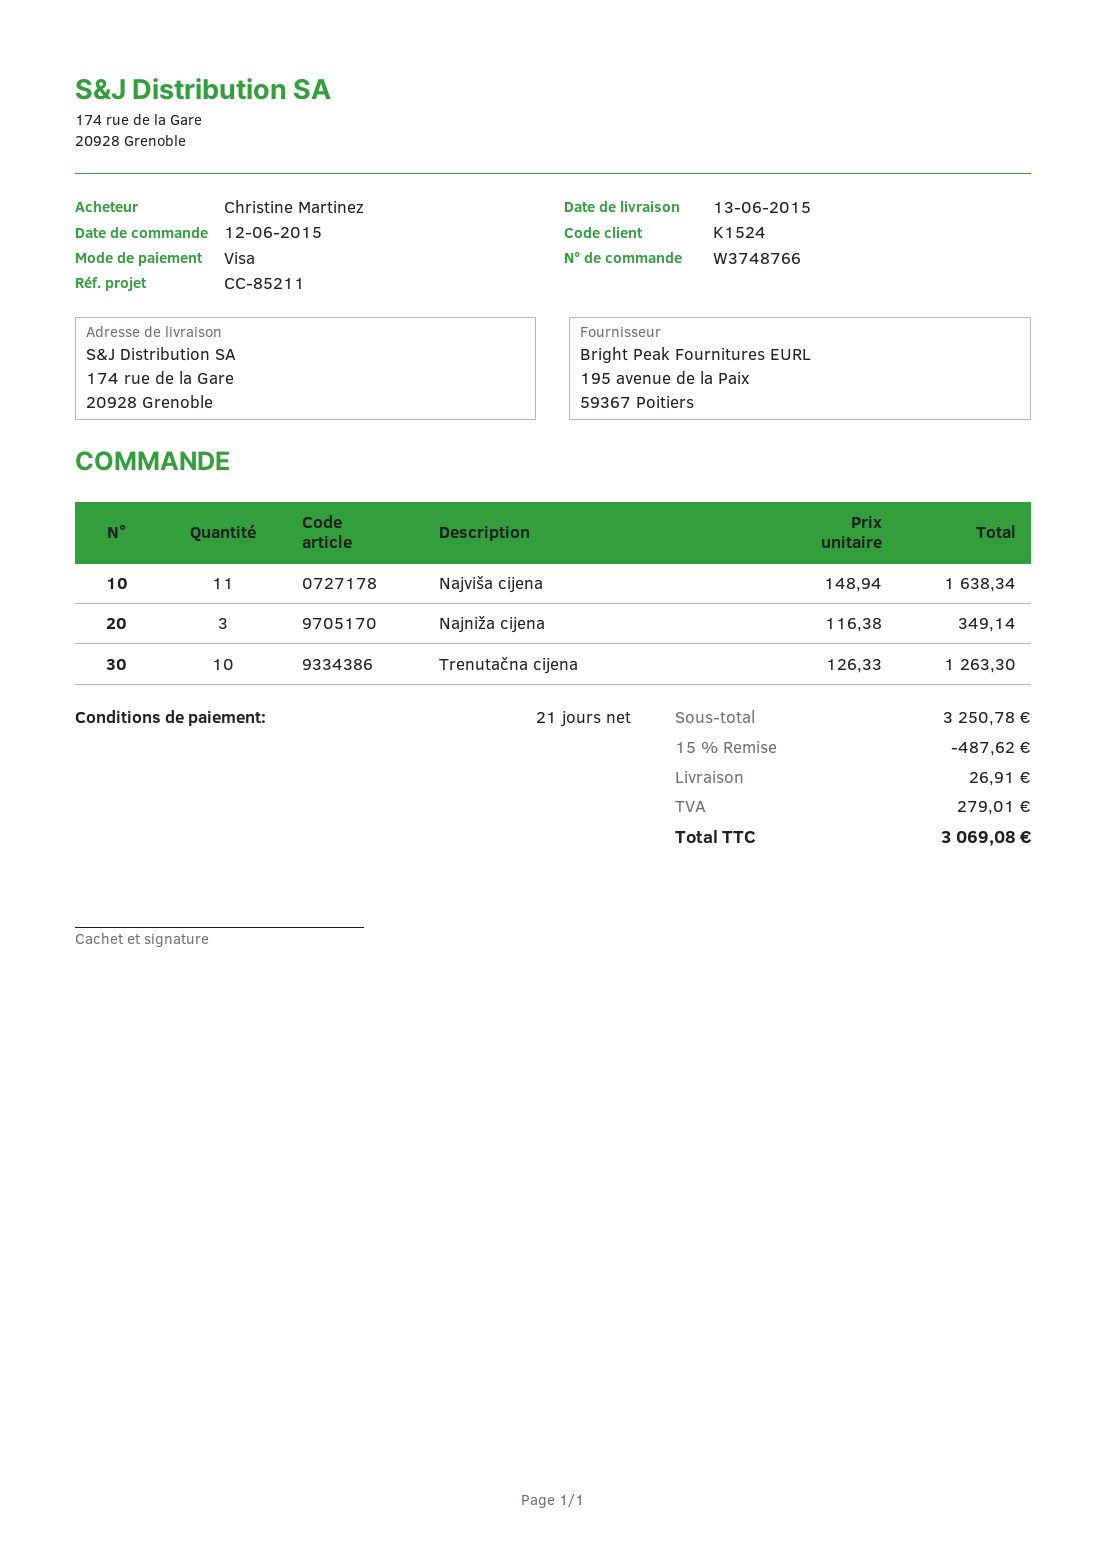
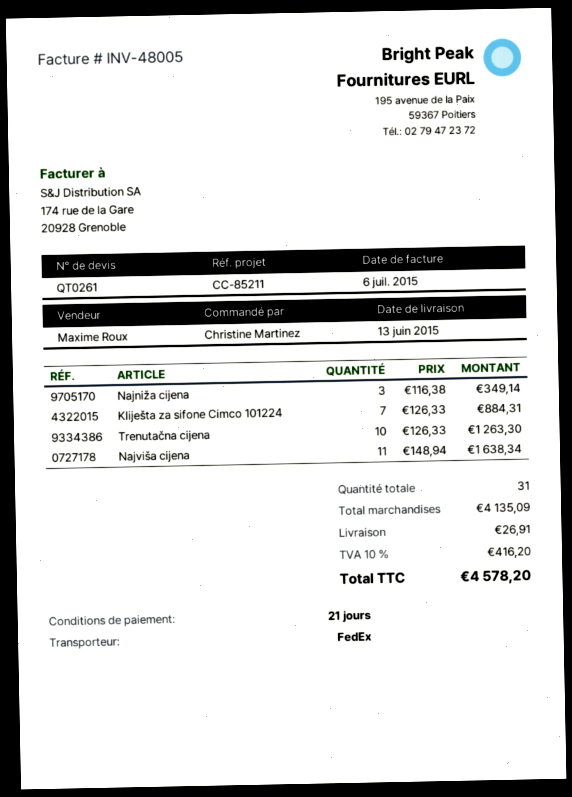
Kliješta za sifone Cimco 101224: none -> 7 x 126.33 = 884.31
subtotal: 3250.78 -> 4135.09
discount: 15% = 487.62 -> none
tax: 279.01 -> 416.20
total: 3069.08 -> 4578.20

